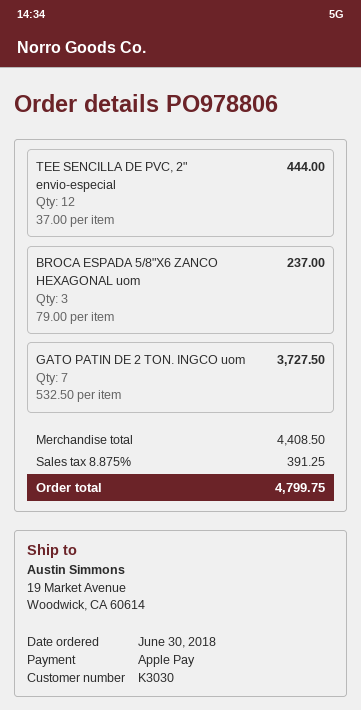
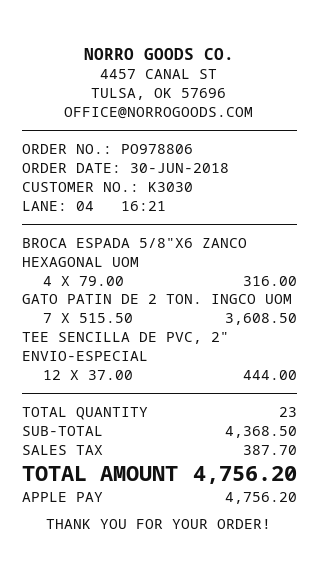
BROCA ESPADA 5/8"X6 ZANCO HEXAGONAL uom: 3 x 79.00 = 237.00 -> 4 x 79.00 = 316.00
GATO PATIN DE 2 TON. INGCO uom: 7 x 532.50 = 3727.50 -> 7 x 515.50 = 3608.50
subtotal: 4408.50 -> 4368.50
tax: 391.25 -> 387.70
total: 4799.75 -> 4756.20

